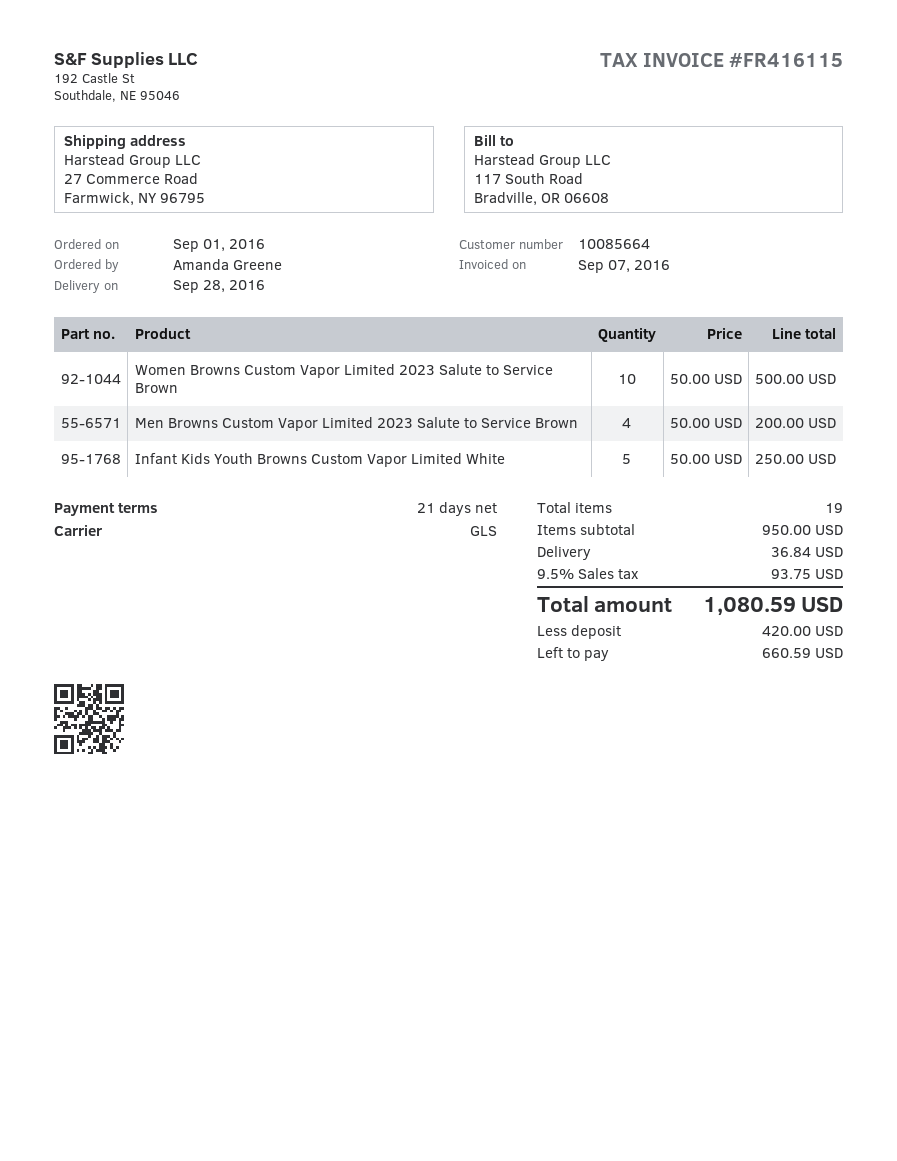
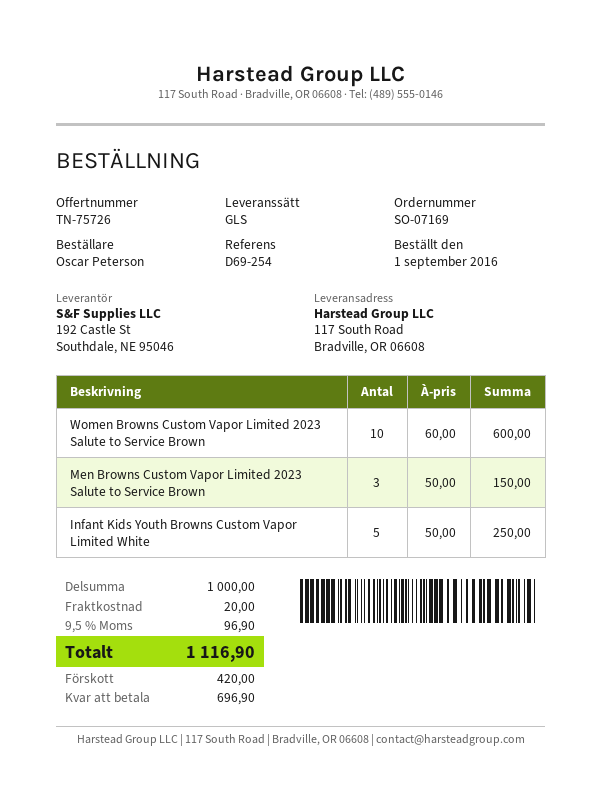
ordered by: Amanda Greene -> Oscar Peterson
ship to: 27 Commerce Road, Farmwick, NY 96795 -> 117 South Road, Bradville, OR 06608
Women Browns Custom Vapor Limited 2023 Salute to Service Brown: 10 x 50.00 = 500.00 -> 10 x 60.00 = 600.00
Men Browns Custom Vapor Limited 2023 Salute to Service Brown: 4 x 50.00 = 200.00 -> 3 x 50.00 = 150.00
subtotal: 950.00 -> 1000.00
shipping: 36.84 -> 20.00
tax: 9.5% = 93.75 -> 9.5% = 96.90
total: 1080.59 -> 1116.90
balance: 660.59 -> 696.90

